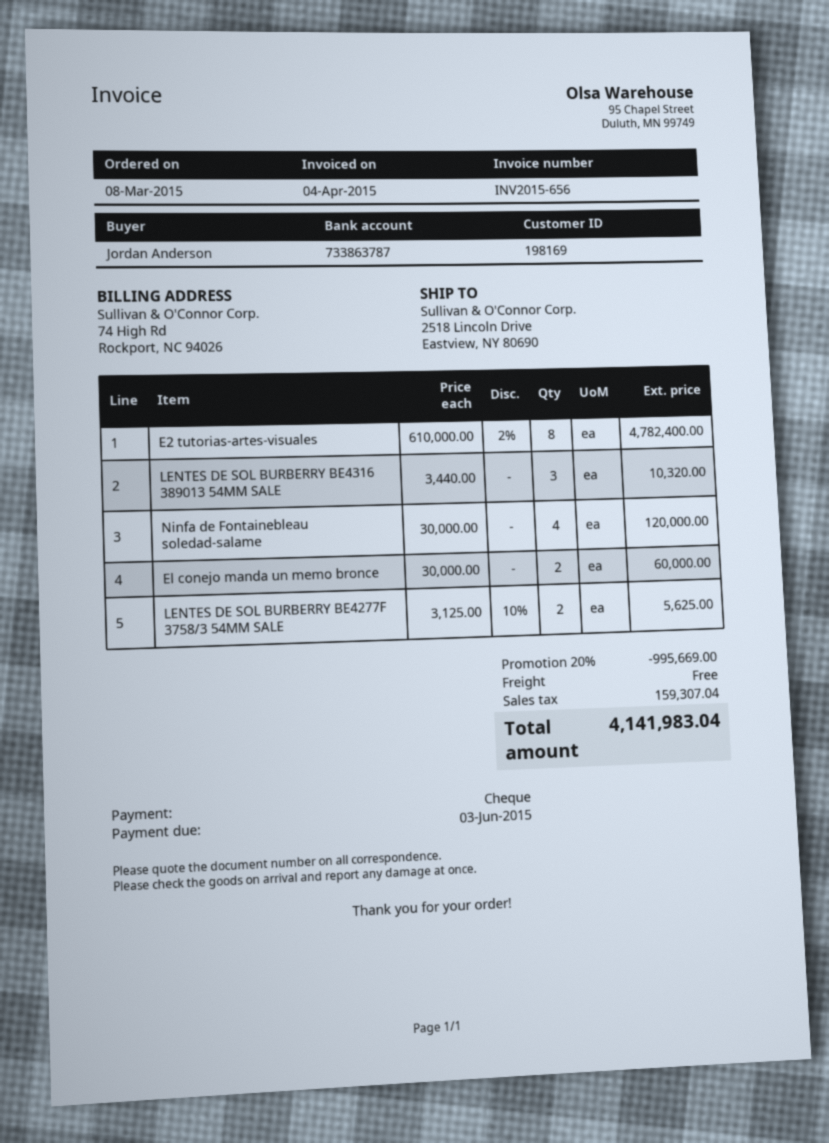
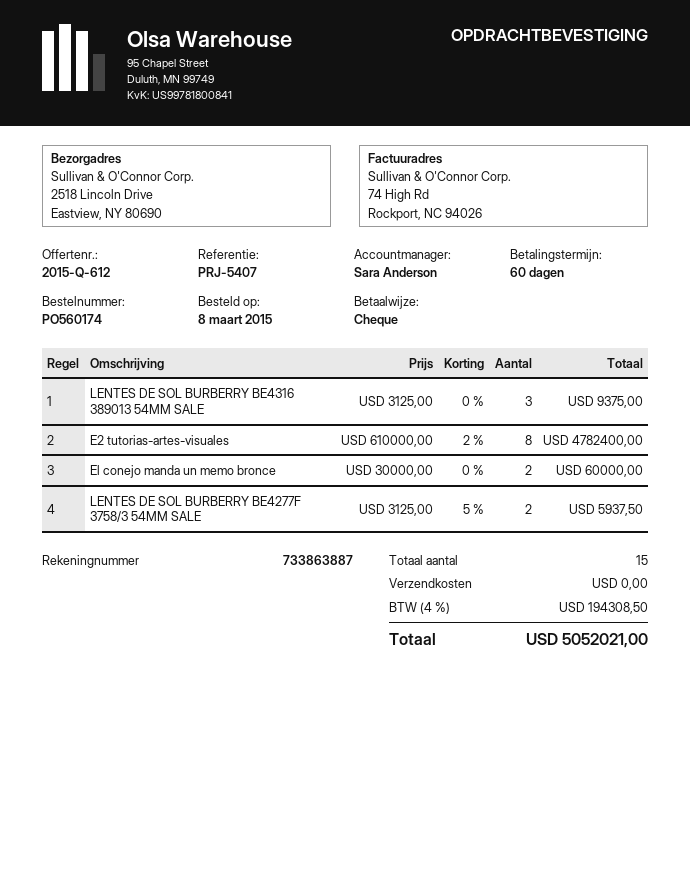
bank account: 733863787 -> 733863887
LENTES DE SOL BURBERRY BE4316 389013 54MM SALE: 3 x 3440.00 = 10320.00 -> 3 x 3125.00 = 9375.00
Ninfa de Fontainebleau soledad-salame: 4 x 30000.00 = 120000.00 -> none
LENTES DE SOL BURBERRY BE4277F 3758/3 54MM SALE: 2 x 3125.00 - 10% = 5625.00 -> 2 x 3125.00 - 5% = 5937.50
discount: 20% = 995669.00 -> none
tax: 159307.04 -> 194308.50
total: 4141983.04 -> 5052021.00

